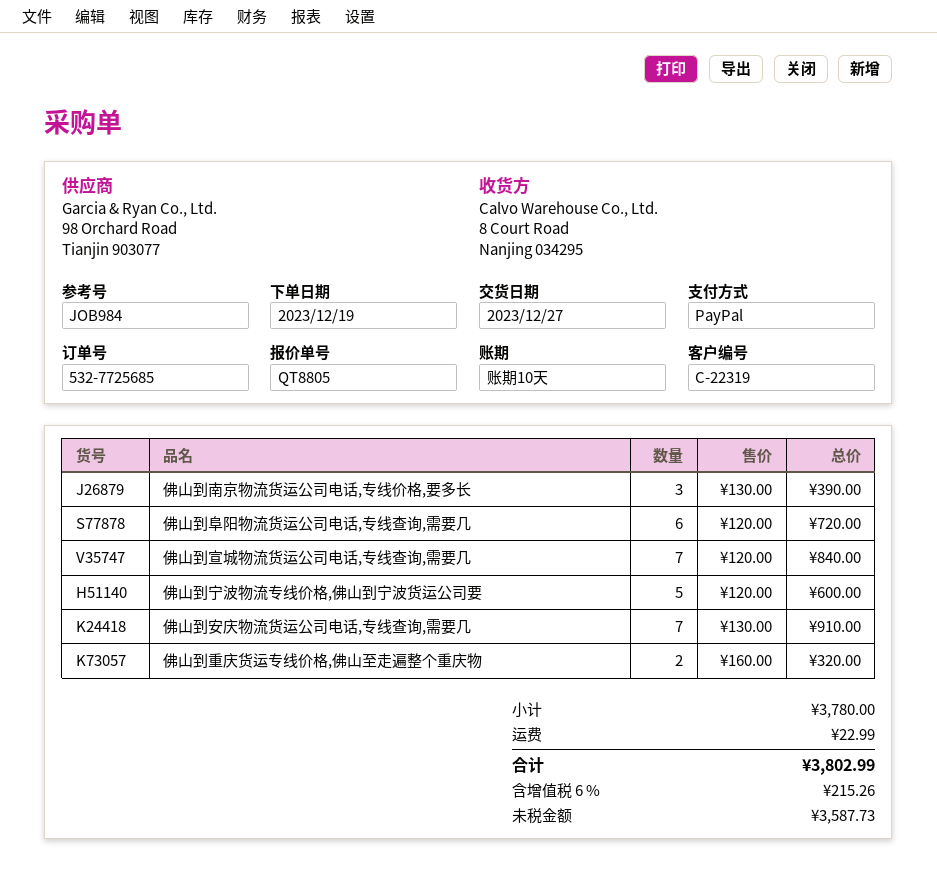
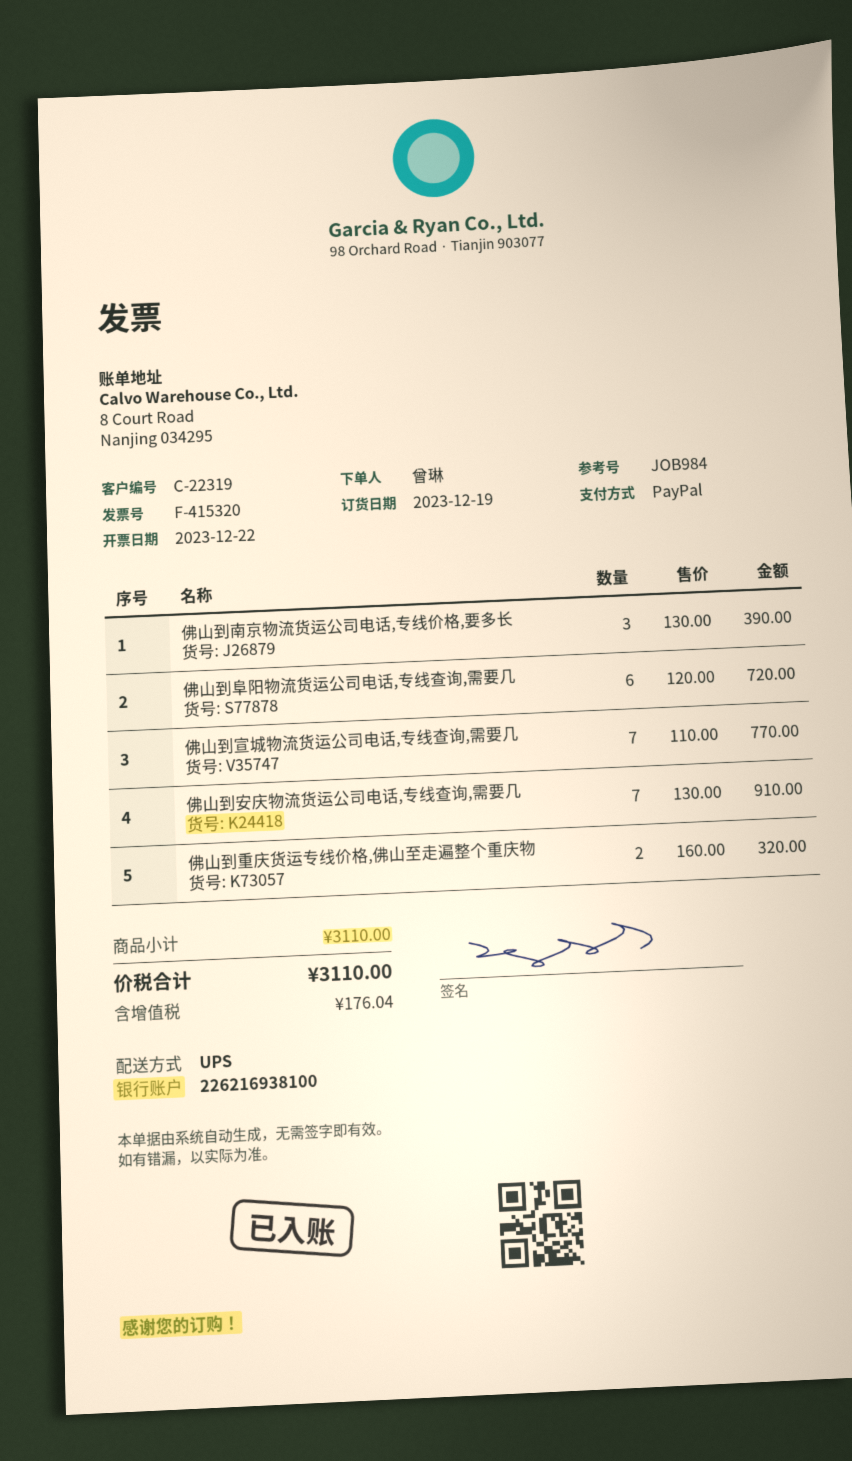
佛山到宣城物流货运公司电话,专线查询,需要几: 7 x 120.00 = 840.00 -> 7 x 110.00 = 770.00
佛山到宁波物流专线价格,佛山到宁波货运公司要: 5 x 120.00 = 600.00 -> none
subtotal: 3780.00 -> 3110.00
shipping: 22.99 -> none
tax: 215.26 -> 176.04
total: 3802.99 -> 3110.00

